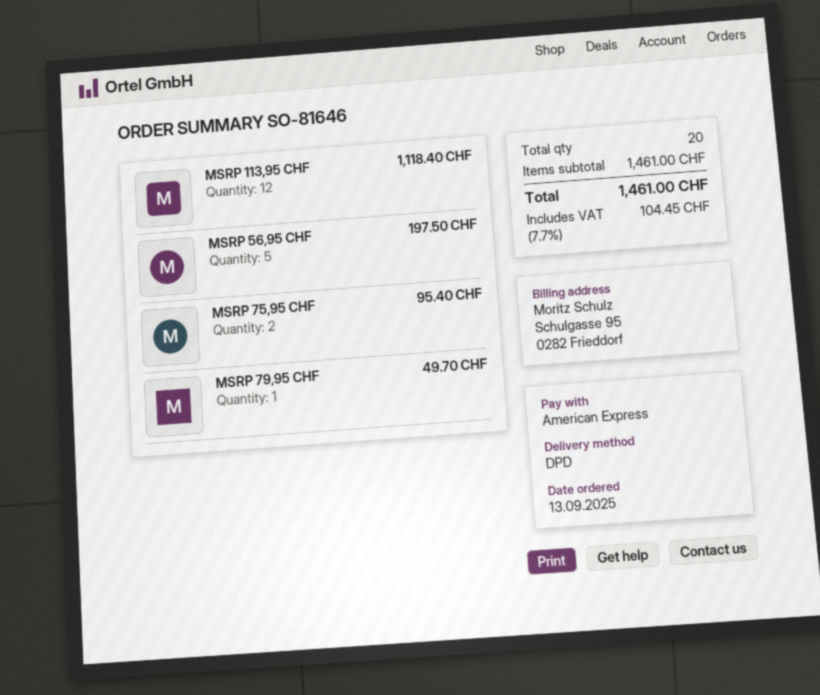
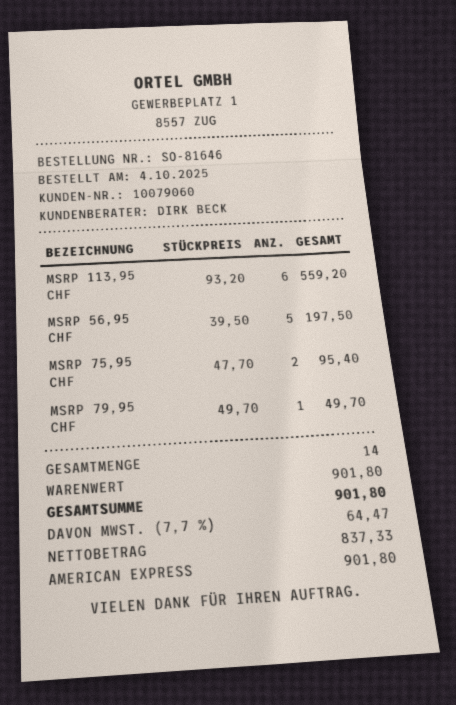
order date: 2025-09-13 -> 2025-10-04
MSRP 113,95 CHF: 12 for 1118.40 -> 6 for 559.20
total quantity: 20 -> 14
subtotal: 1461.00 -> 901.80
tax: 7.7% = 104.45 -> 7.7% = 64.47
total: 1461.00 -> 901.80

